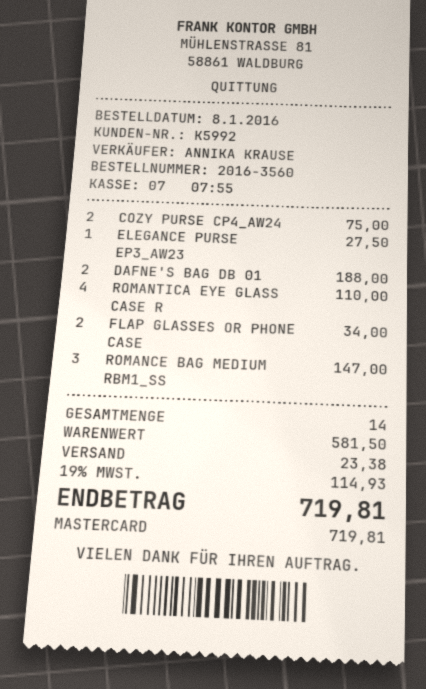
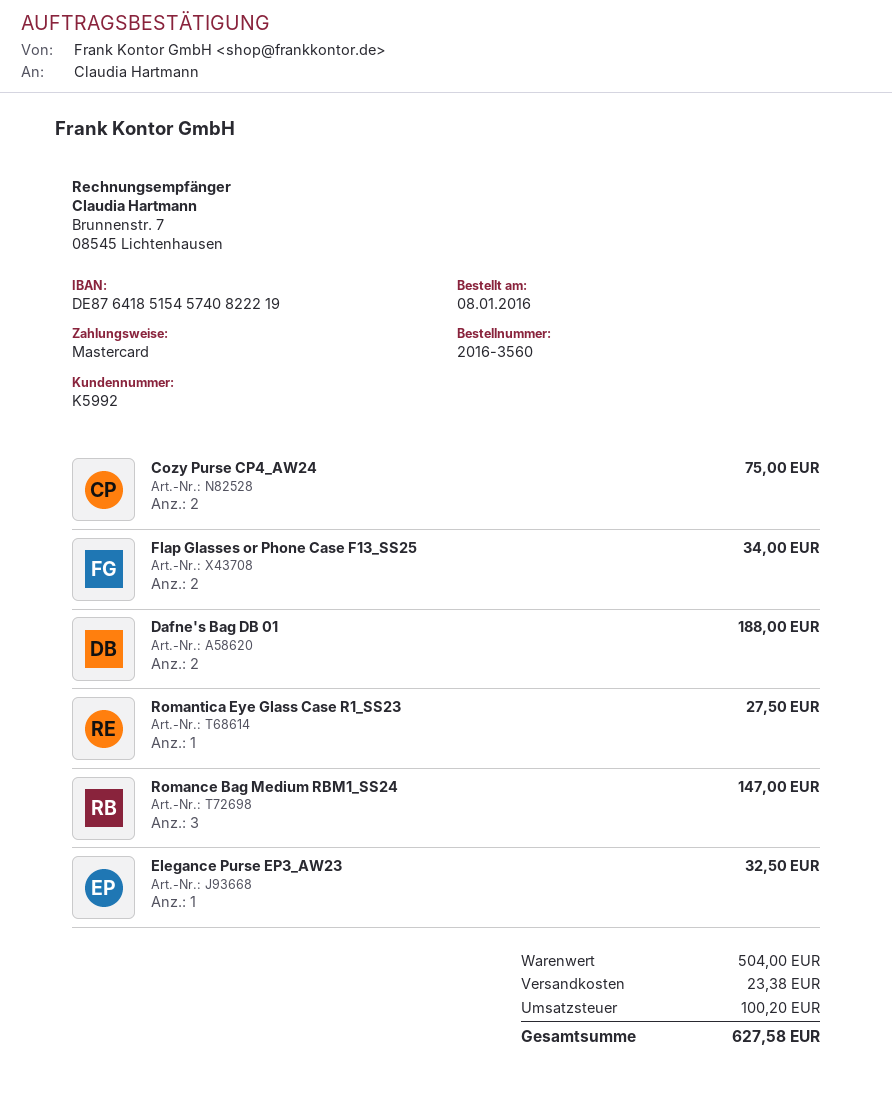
ELEGANCE PURSE EP3_AW23: 1 for 27.50 -> 1 for 32.50
ROMANTICA EYE GLASS CASE R: 4 for 110.00 -> 1 for 27.50
subtotal: 581.50 -> 504.00
tax: 114.93 -> 100.20
total: 719.81 -> 627.58

